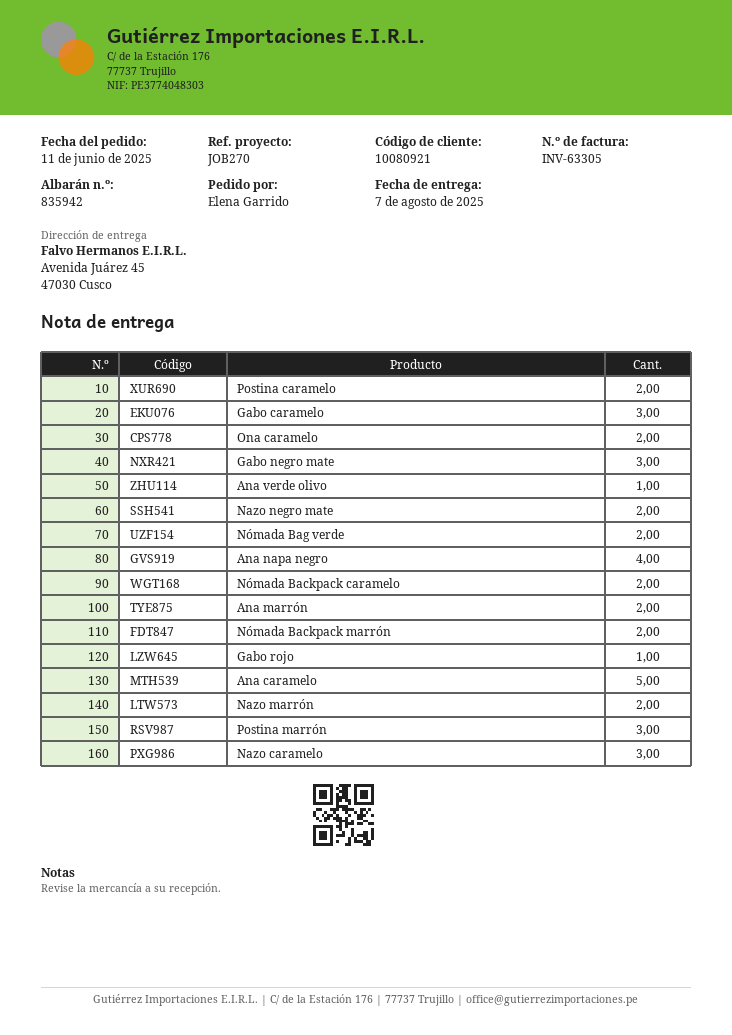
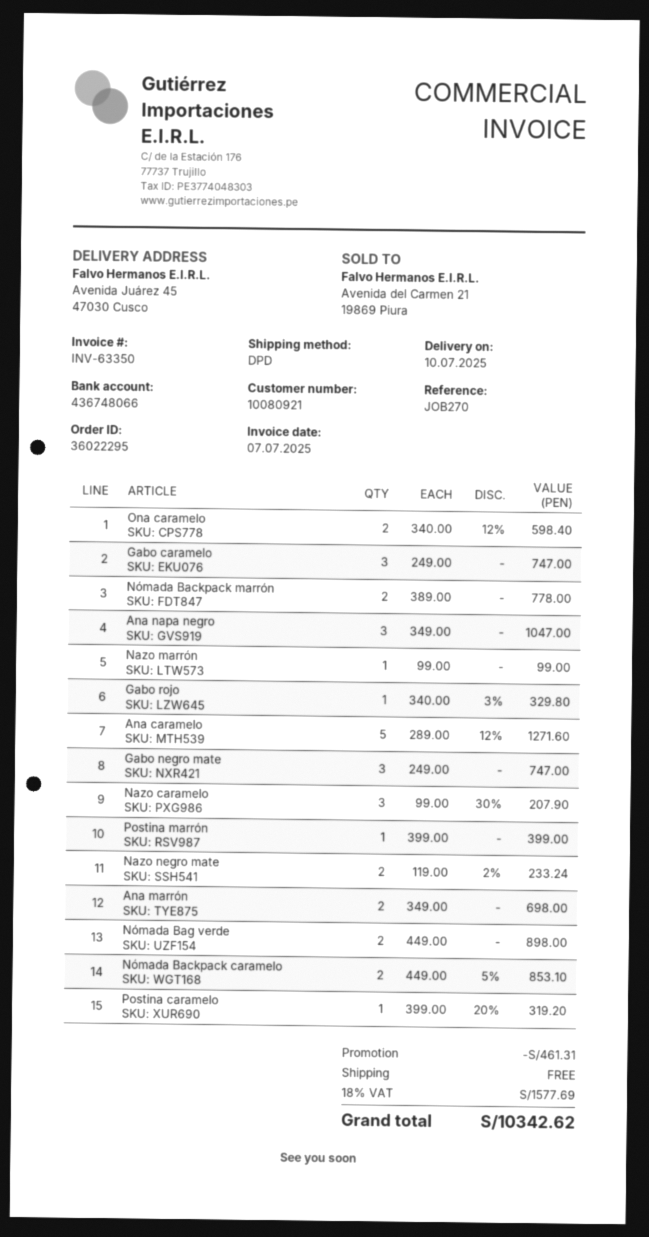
delivery date: 2025-08-07 -> 2025-07-10
invoice number: INV-63305 -> INV-63350
Postina caramelo: 2 -> 1
Ana verde olivo: 1 -> none
Ana napa negro: 4 -> 3
Nazo marrón: 2 -> 1
Postina marrón: 3 -> 1

